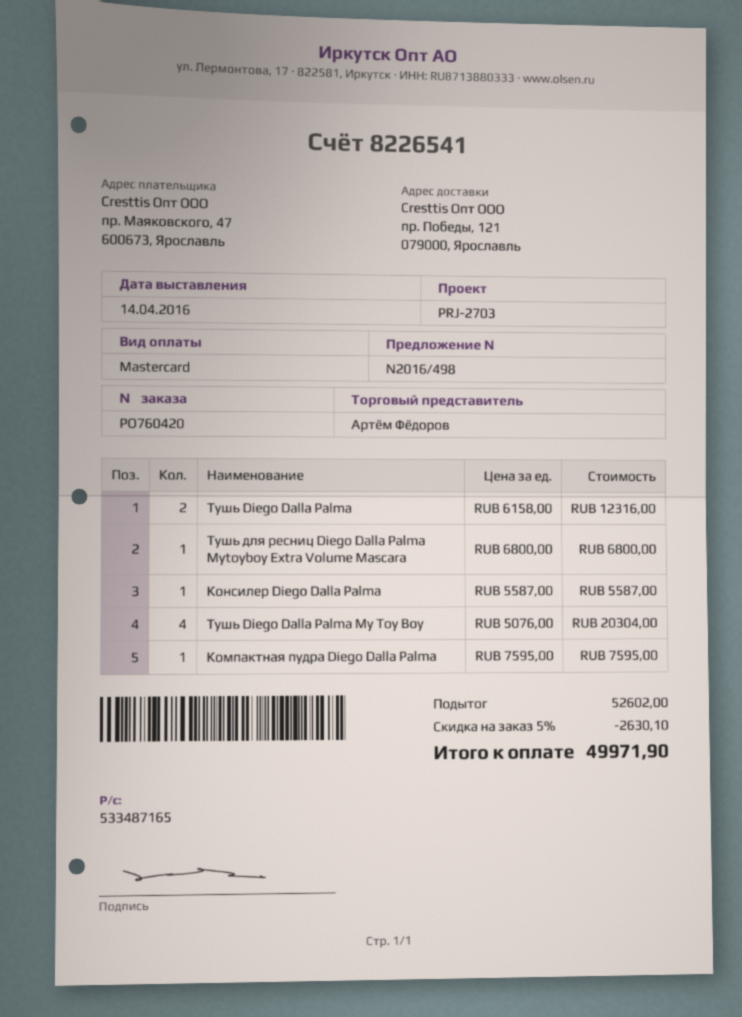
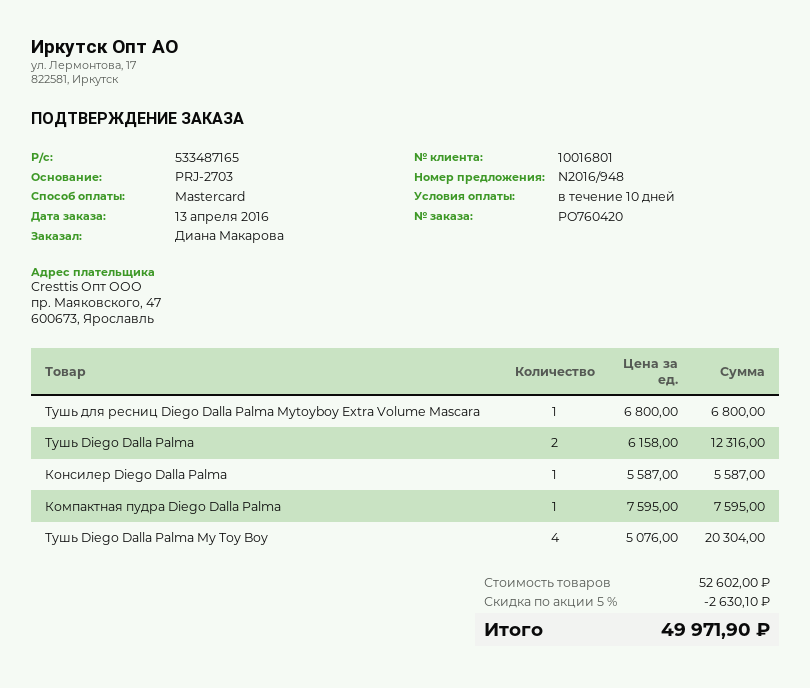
quote number: N2016/498 -> N2016/948

